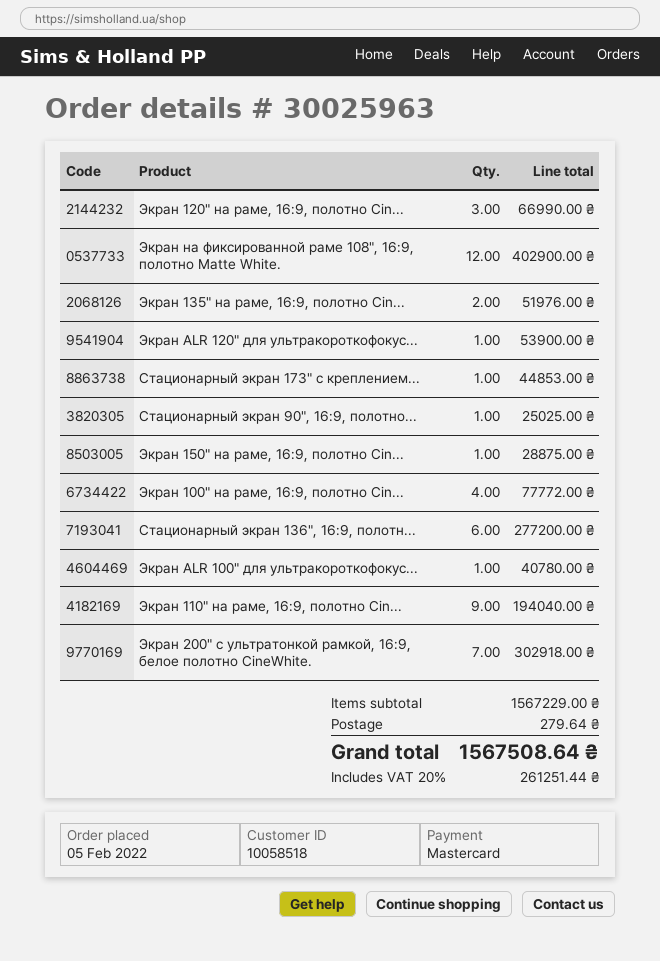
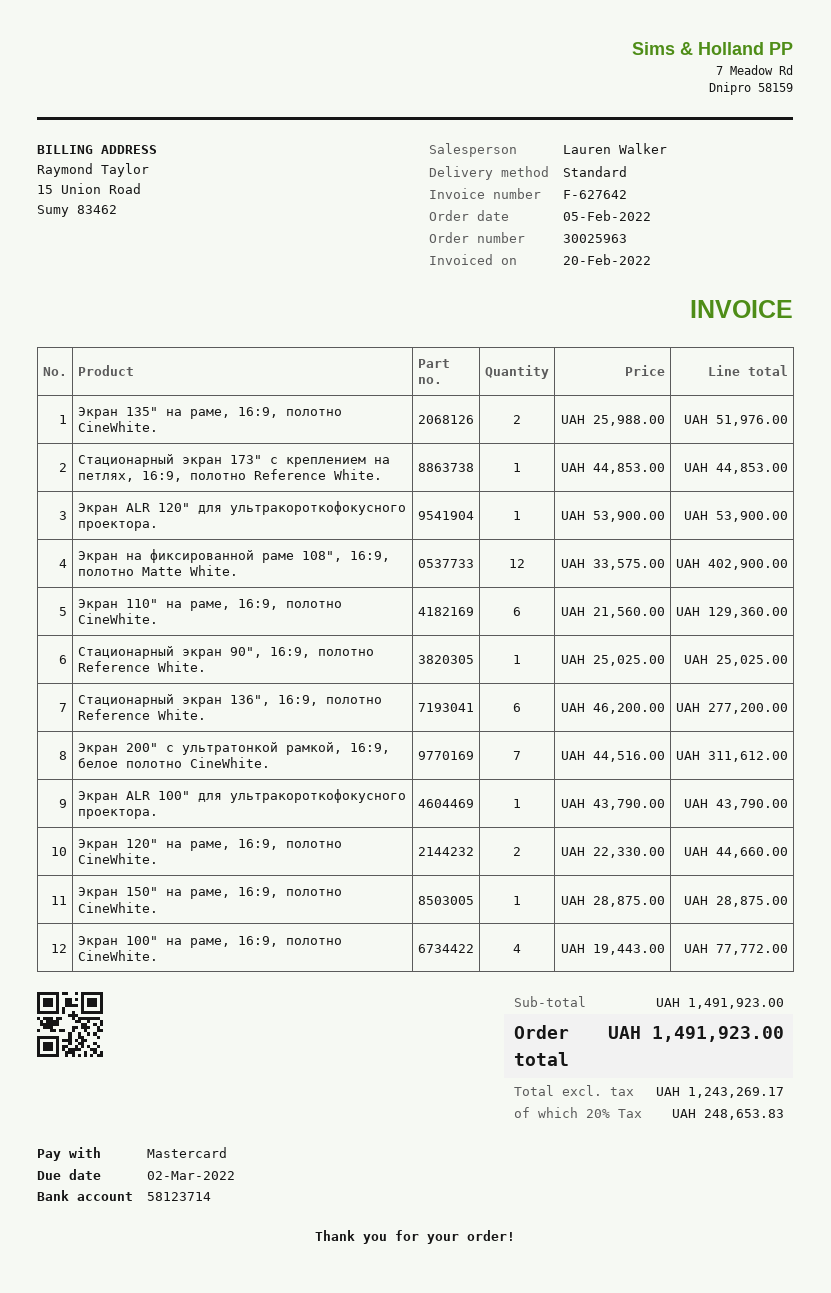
Экран 120" на раме, 16:9, полотно Cin...: 3 for 66990.00 -> 2 for 44660.00
Экран ALR 100" для ультракороткофокус...: 1 for 40780.00 -> 1 for 43790.00
Экран 110" на раме, 16:9, полотно Cin...: 9 for 194040.00 -> 6 for 129360.00
Экран 200" с ультратонкой рамкой, 16:9, белое полотно CineWhite.: 7 for 302918.00 -> 7 for 311612.00
subtotal: 1567229.00 -> 1491923.00
shipping: 279.64 -> none
tax: 20% = 261251.44 -> 20% = 248653.83
total: 1567508.64 -> 1491923.00

